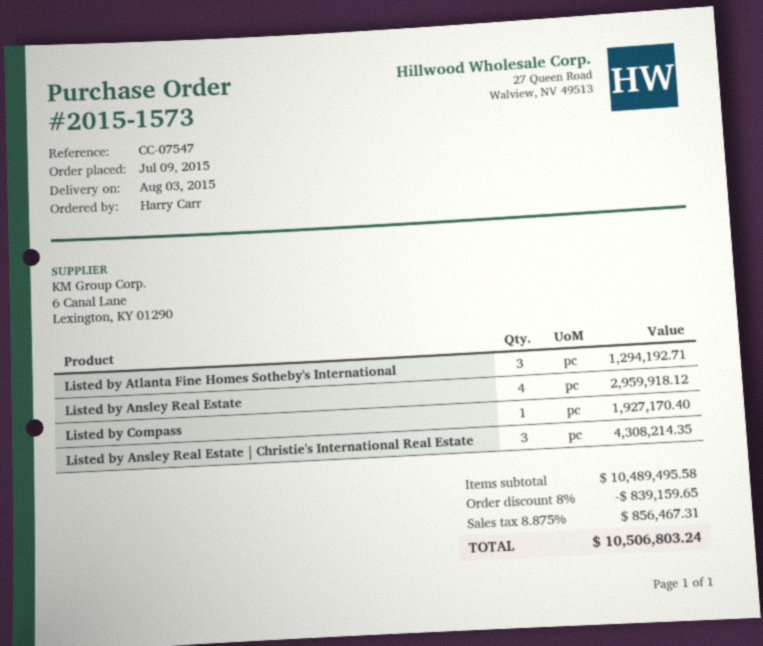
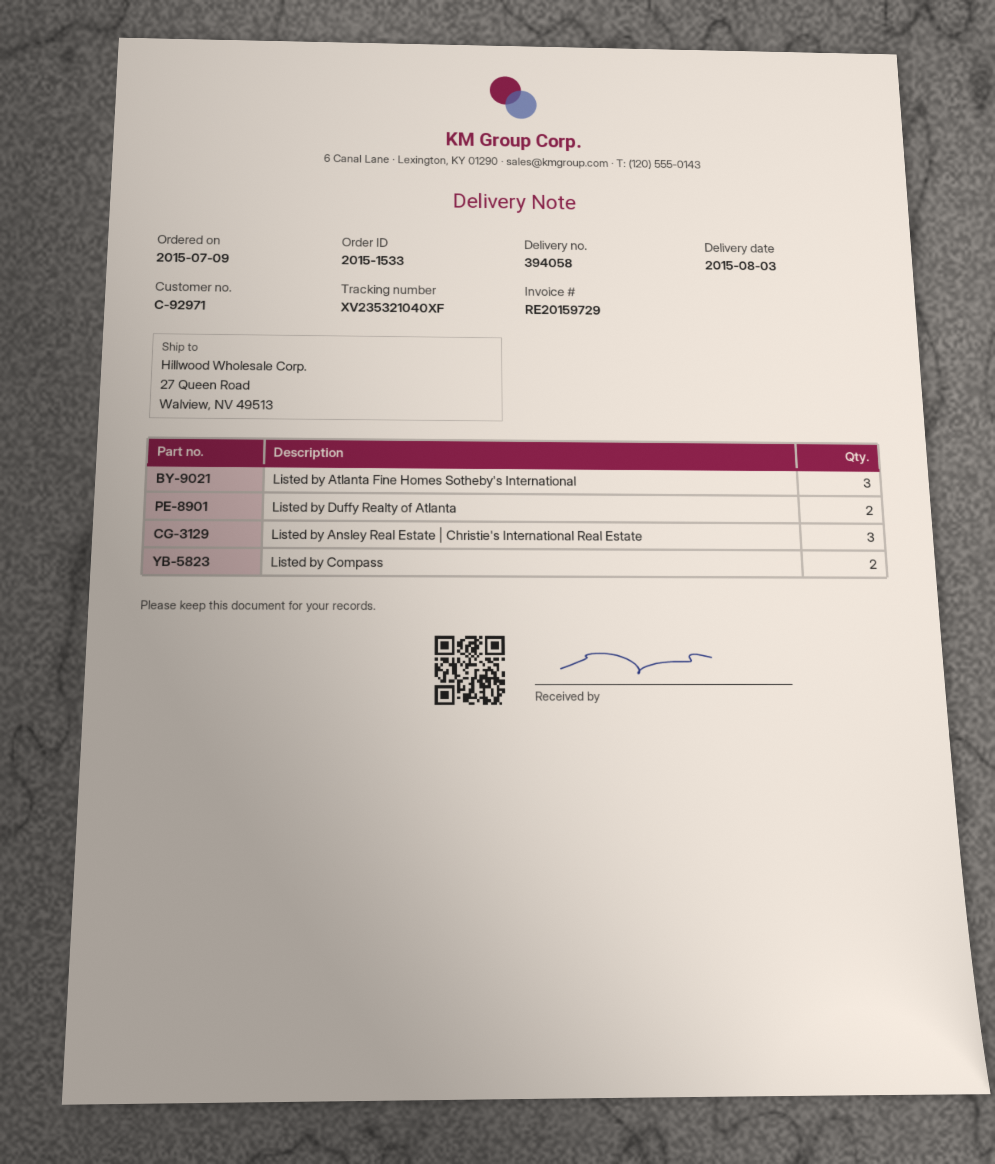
order number: 2015-1573 -> 2015-1533
Listed by Ansley Real Estate: 4 -> none
Listed by Compass: 1 -> 2
Listed by Duffy Realty of Atlanta: none -> 2

